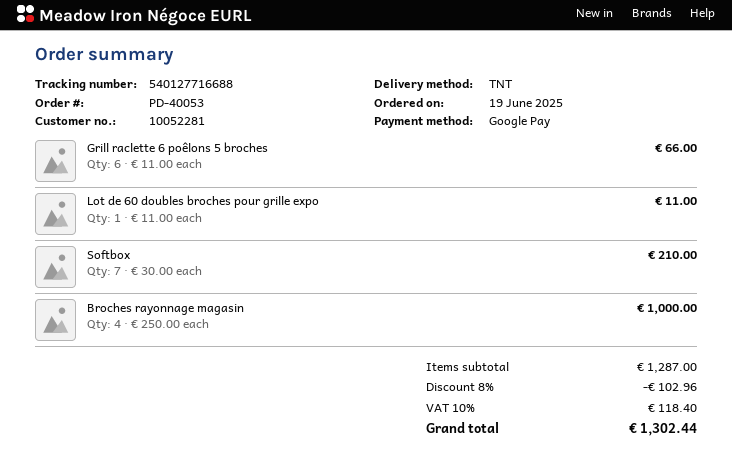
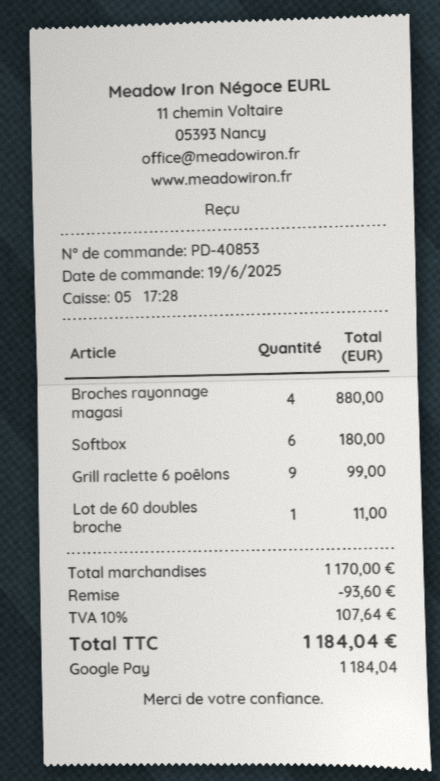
order number: PD-40053 -> PD-40853
Grill raclette 6 poêlons 5 broches: 6 for 66.00 -> 9 for 99.00
Softbox: 7 for 210.00 -> 6 for 180.00
Broches rayonnage magasin: 4 for 1000.00 -> 4 for 880.00
subtotal: 1287.00 -> 1170.00
discount: 102.96 -> 93.60
tax: 10% = 118.40 -> 10% = 107.64
total: 1302.44 -> 1184.04

